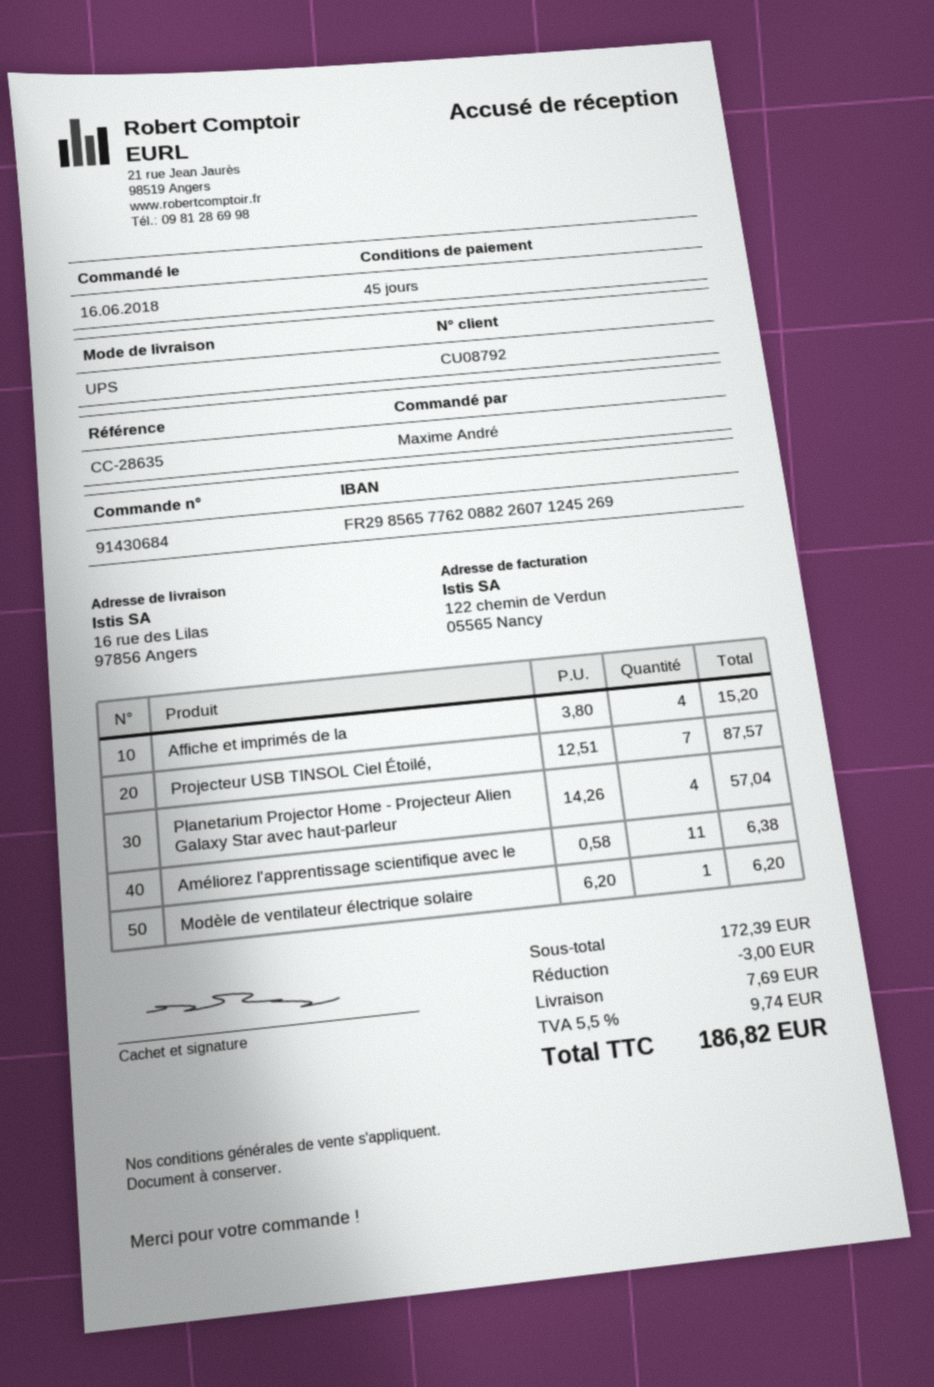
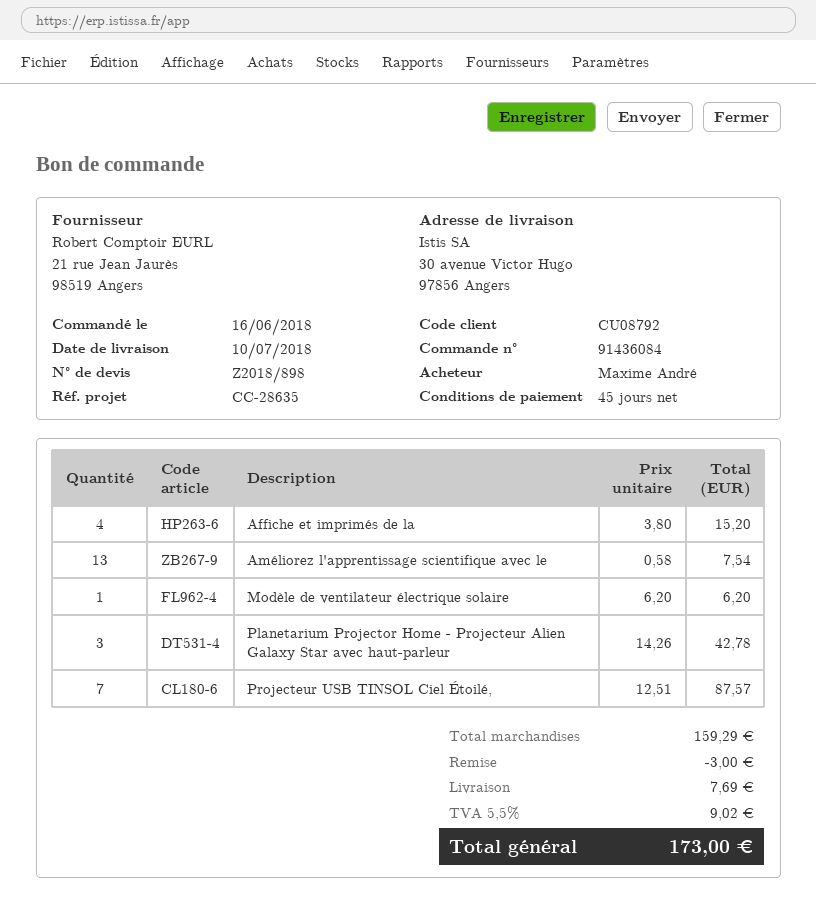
order number: 91430684 -> 91436084
ship to: 16 rue des Lilas, 97856 Angers -> 30 avenue Victor Hugo, 97856 Angers
Planetarium Projector Home - Projecteur Alien Galaxy Star avec haut-parleur: 4 x 14.26 = 57.04 -> 3 x 14.26 = 42.78
Améliorez l'apprentissage scientifique avec le: 11 x 0.58 = 6.38 -> 13 x 0.58 = 7.54
subtotal: 172.39 -> 159.29
tax: 5.5% = 9.74 -> 5.5% = 9.02
total: 186.82 -> 173.00

